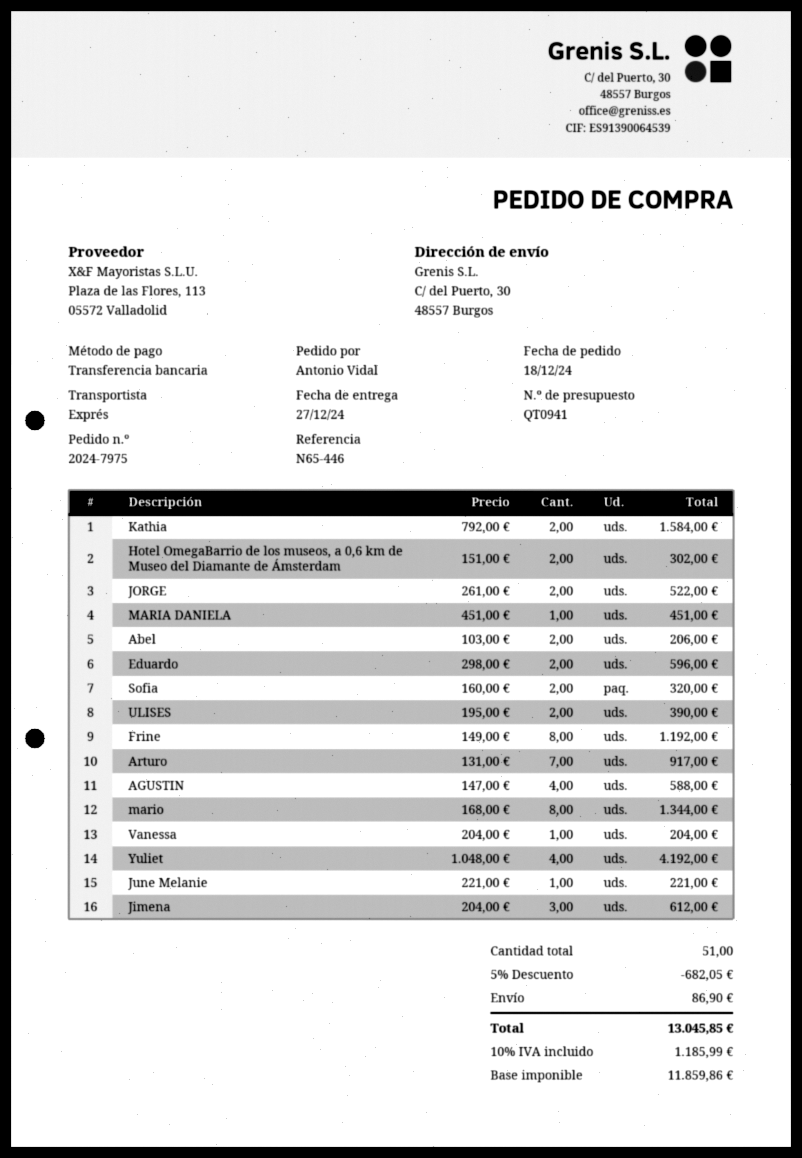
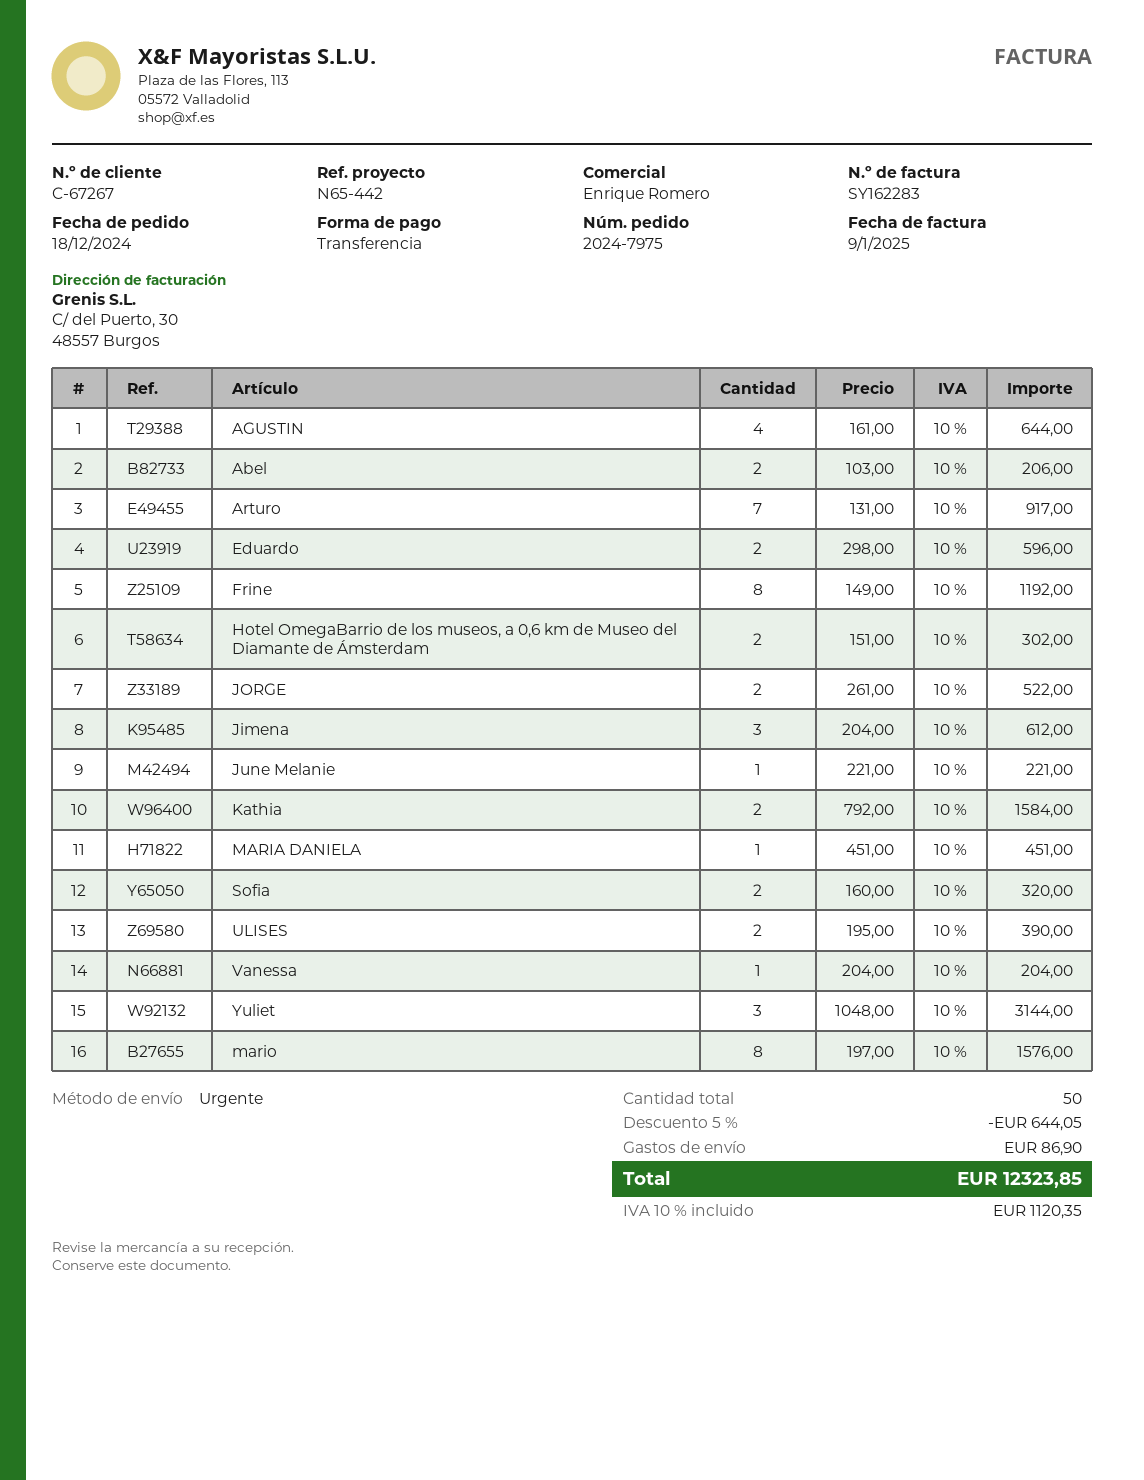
reference: N65-446 -> N65-442
AGUSTIN: 4 x 147.00 = 588.00 -> 4 x 161.00 = 644.00
mario: 8 x 168.00 = 1344.00 -> 8 x 197.00 = 1576.00
Yuliet: 4 x 1048.00 = 4192.00 -> 3 x 1048.00 = 3144.00
total quantity: 51 -> 50
discount: 5% = 682.05 -> 5% = 644.05
tax: 10% = 1185.99 -> 10% = 1120.35
total: 13045.85 -> 12323.85

